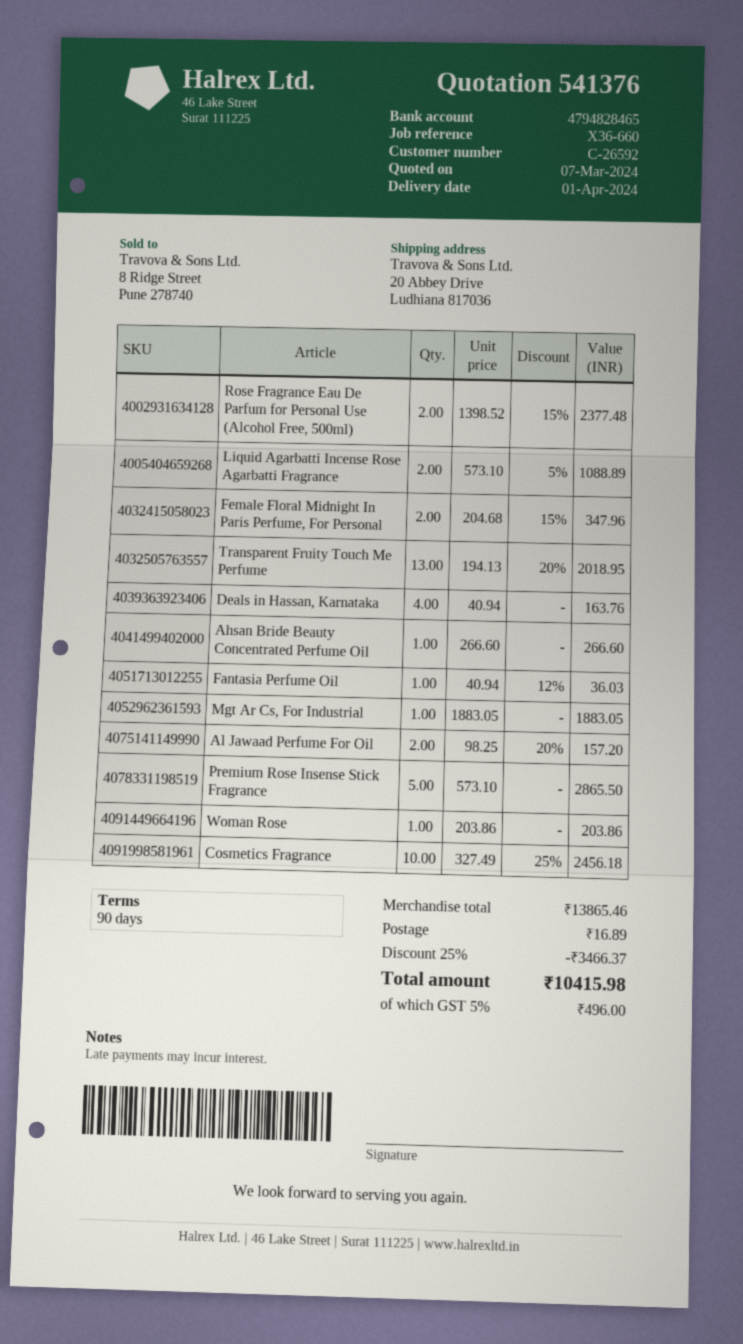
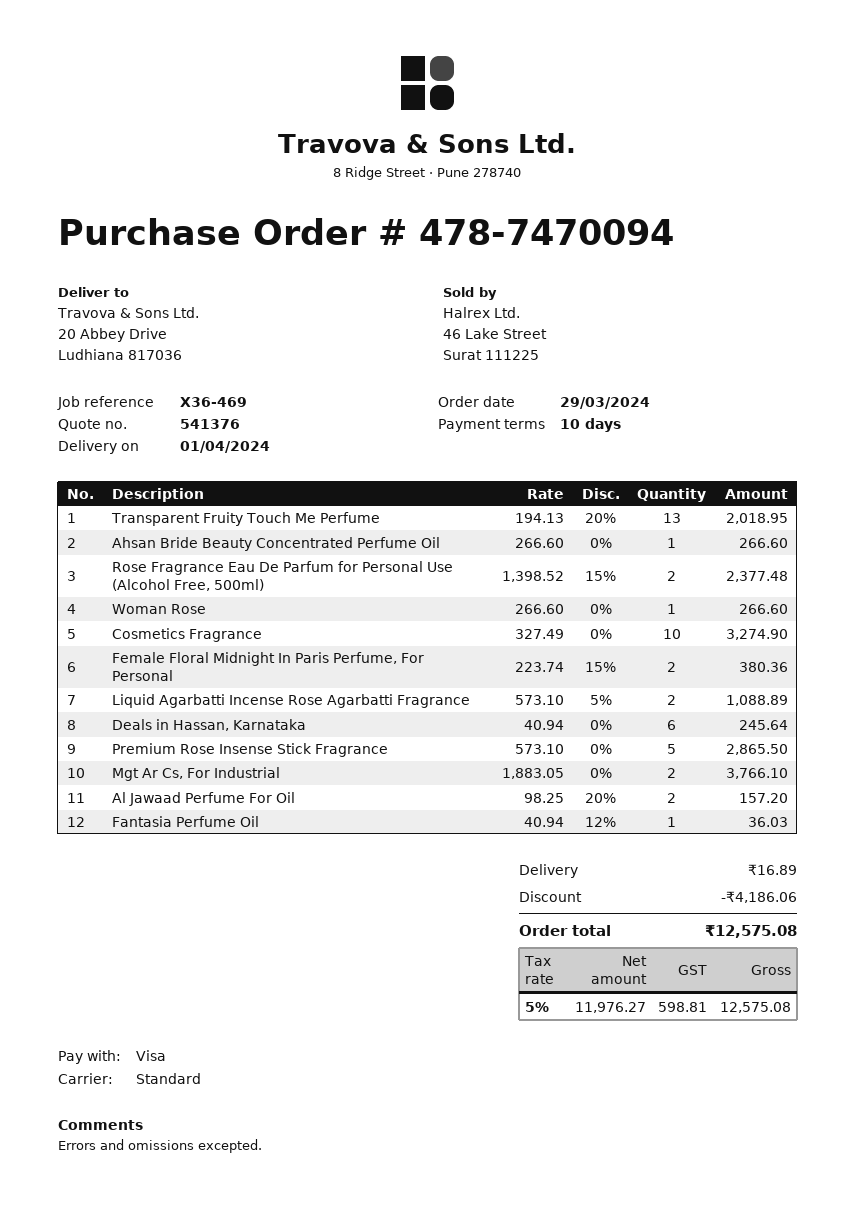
payment terms: 90 days -> 10 days
reference: X36-660 -> X36-469
Female Floral Midnight In Paris Perfume, For Personal: 2 x 204.68 - 15% = 347.96 -> 2 x 223.74 - 15% = 380.36
Deals in Hassan, Karnataka: 4 x 40.94 = 163.76 -> 6 x 40.94 = 245.64
Mgt Ar Cs, For Industrial: 1 x 1883.05 = 1883.05 -> 2 x 1883.05 = 3766.10
Woman Rose: 1 x 203.86 = 203.86 -> 1 x 266.60 = 266.60
Cosmetics Fragrance: 10 x 327.49 - 25% = 2456.18 -> 10 x 327.49 = 3274.90
discount: 3466.37 -> 4186.06
tax: 5% = 496.00 -> 5% = 598.81
total: 10415.98 -> 12575.08

